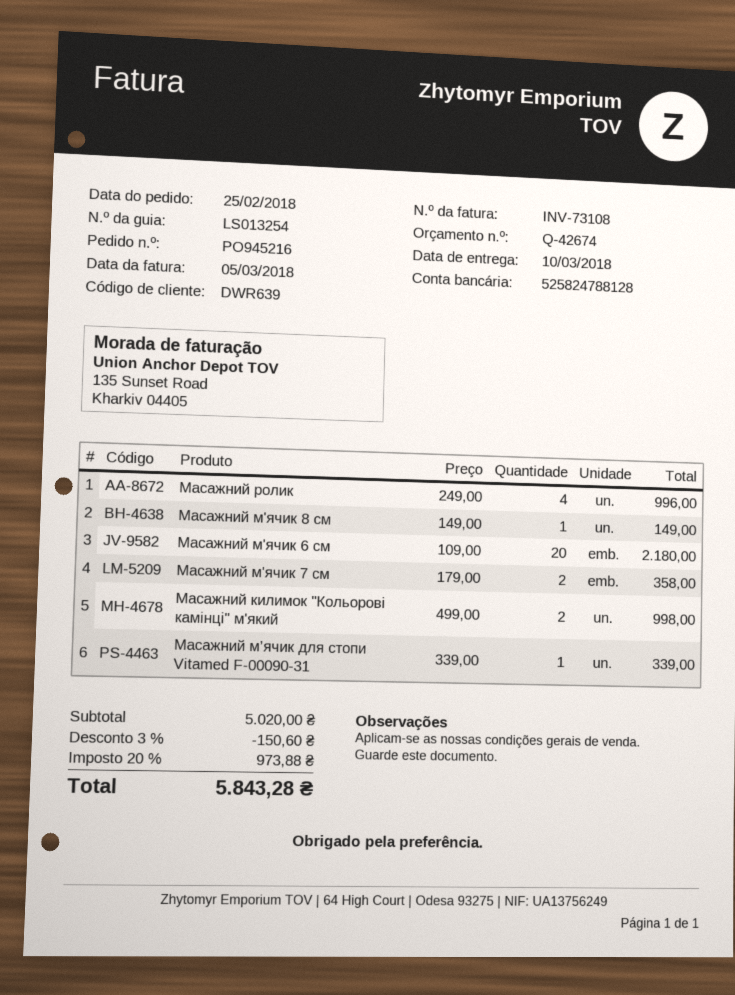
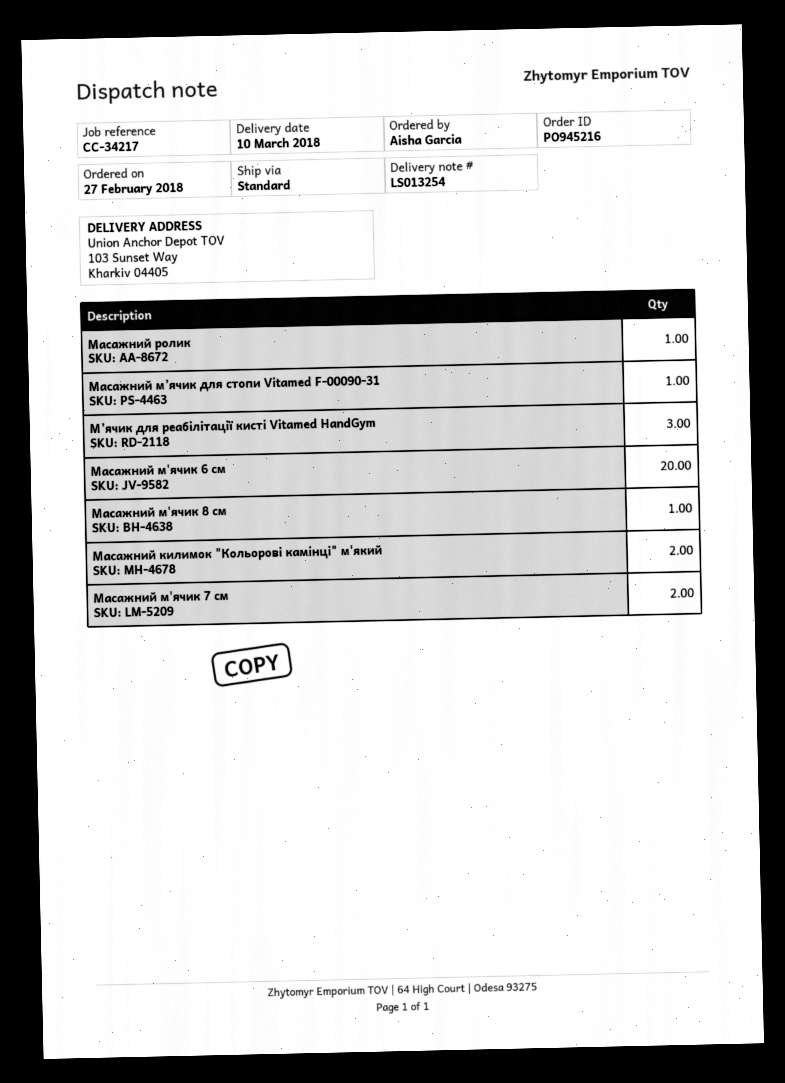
order date: 2018-02-25 -> 2018-02-27
Масажний ролик: 4 -> 1
М’ячик для реабілітації кисті Vitamed HandGym: none -> 3

